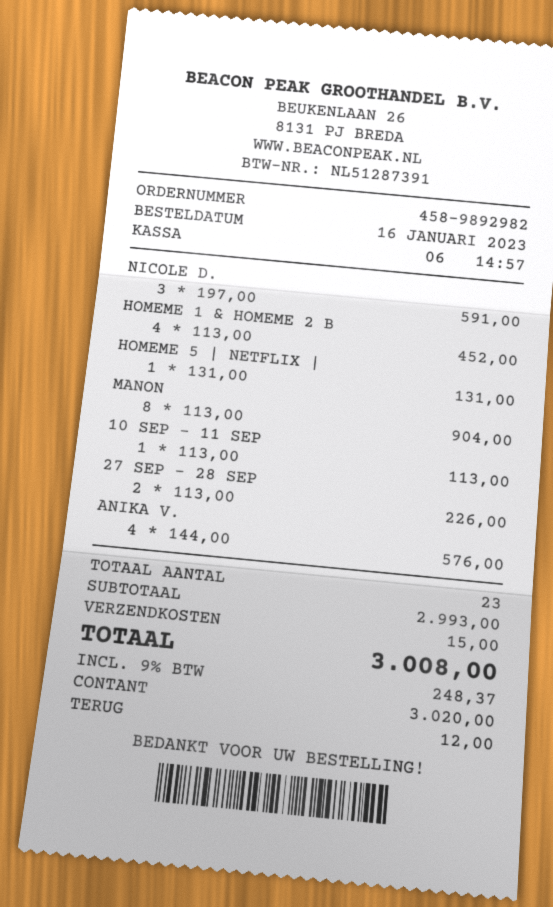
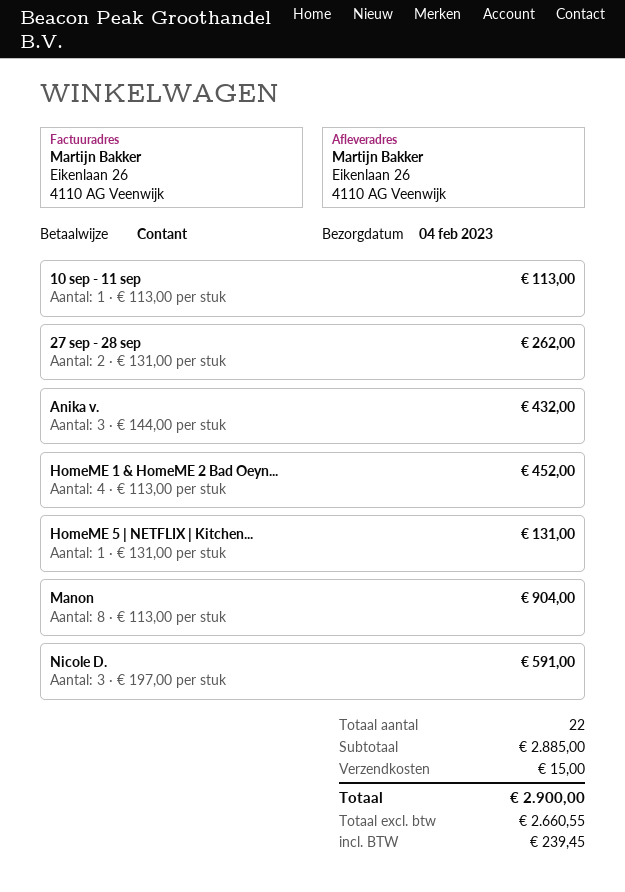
27 SEP - 28 SEP: 2 x 113.00 = 226.00 -> 2 x 131.00 = 262.00
ANIKA V.: 4 x 144.00 = 576.00 -> 3 x 144.00 = 432.00
total quantity: 23 -> 22
subtotal: 2993.00 -> 2885.00
tax: 248.37 -> 239.45
total: 3008.00 -> 2900.00

